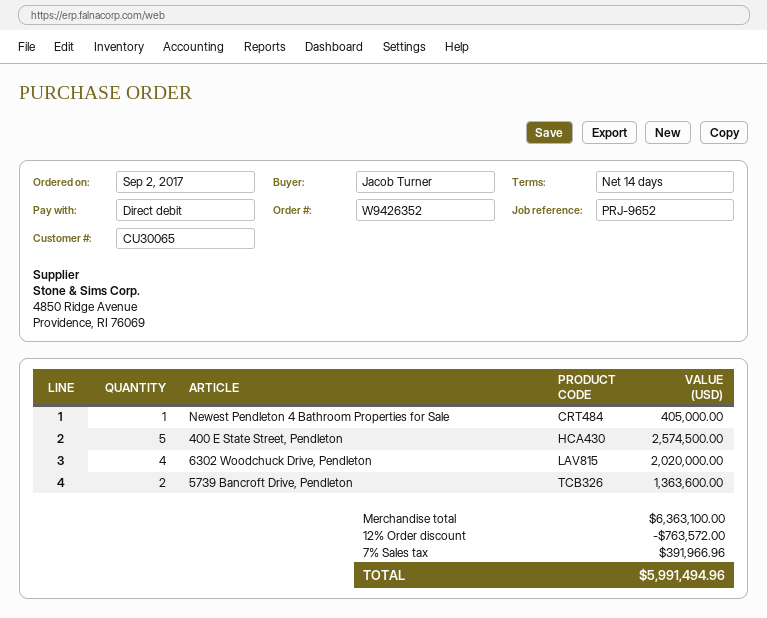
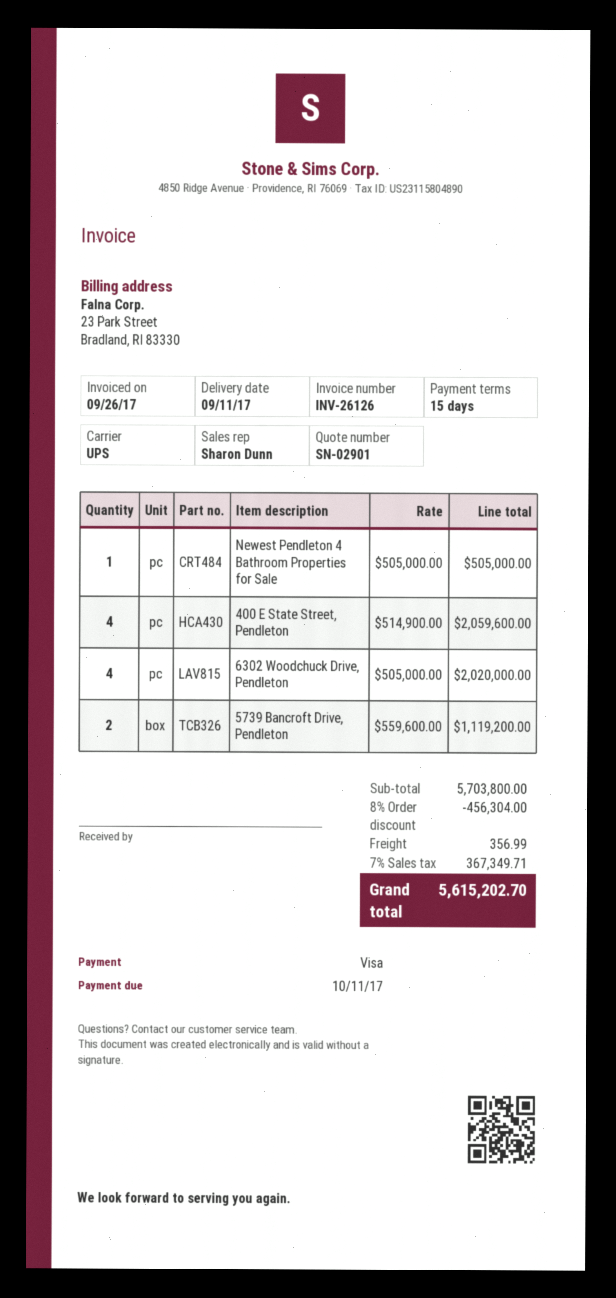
payment terms: 14 days -> 15 days
payment method: direct debit -> Visa
Newest Pendleton 4 Bathroom Properties for Sale: 1 for 405000.00 -> 1 for 505000.00
400 E State Street, Pendleton: 5 for 2574500.00 -> 4 for 2059600.00
5739 Bancroft Drive, Pendleton: 2 for 1363600.00 -> 2 for 1119200.00
subtotal: 6363100.00 -> 5703800.00
discount: 12% = 763572.00 -> 8% = 456304.00
shipping: none -> 356.99
tax: 7% = 391966.96 -> 7% = 367349.71
total: 5991494.96 -> 5615202.70

